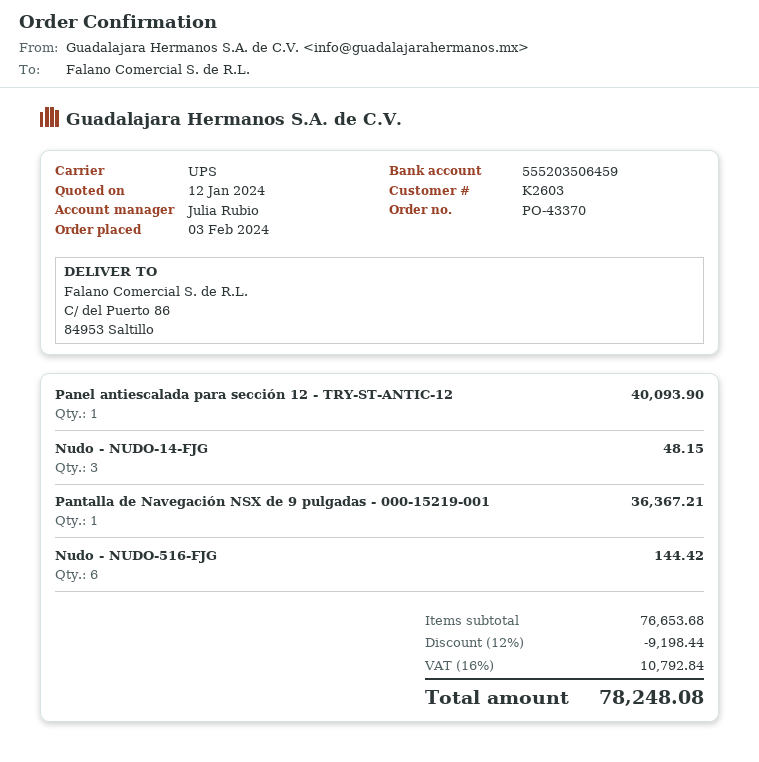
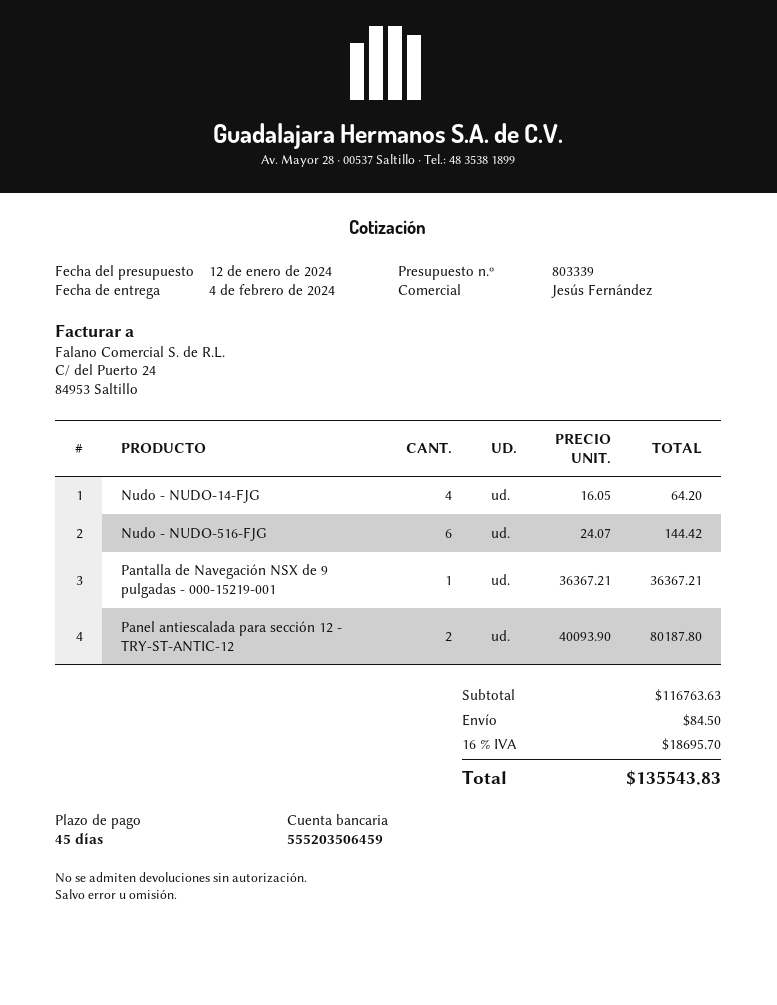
sales rep: Julia Rubio -> Jesús Fernández
Panel antiescalada para sección 12 - TRY-ST-ANTIC-12: 1 for 40093.90 -> 2 for 80187.80
Nudo - NUDO-14-FJG: 3 for 48.15 -> 4 for 64.20
subtotal: 76653.68 -> 116763.63
discount: 12% = 9198.44 -> none
shipping: none -> 84.50
tax: 16% = 10792.84 -> 16% = 18695.70
total: 78248.08 -> 135543.83

